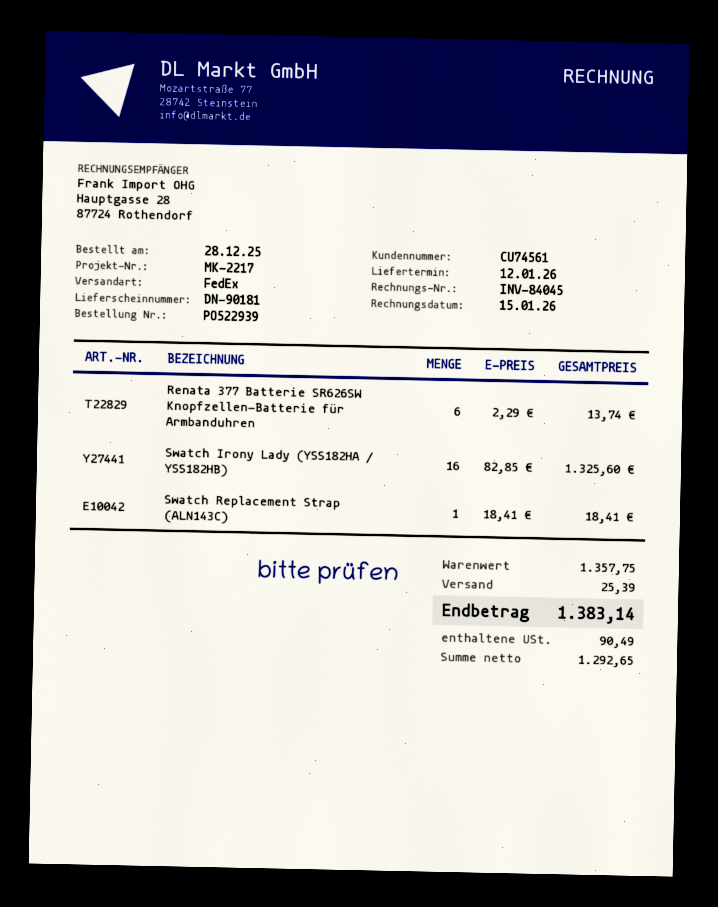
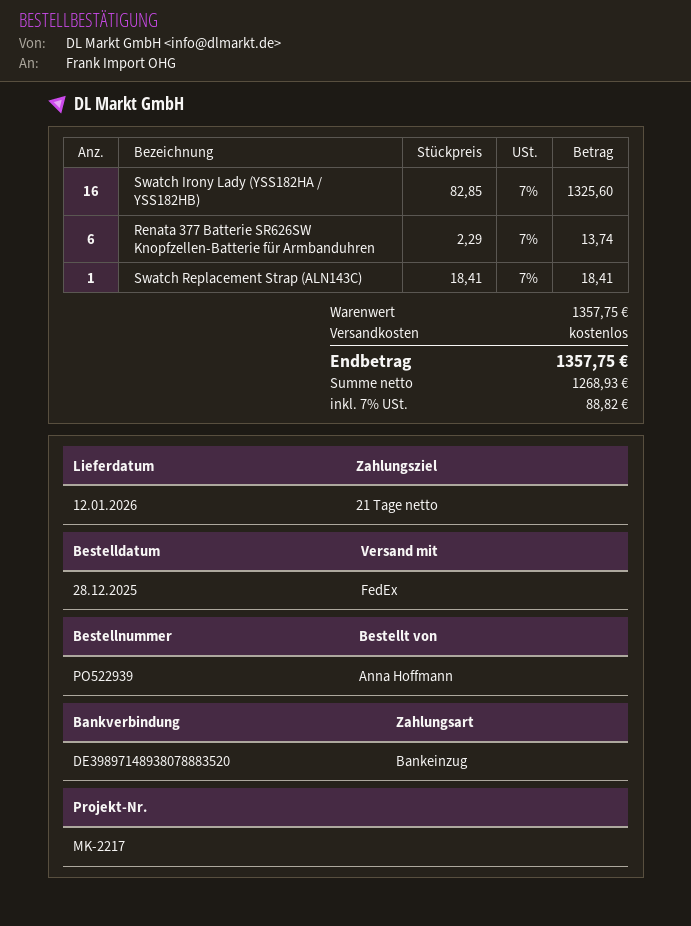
shipping: 25.39 -> 0.00
net: 1292.65 -> 1268.93
tax: 90.49 -> 88.82
total: 1383.14 -> 1357.75

